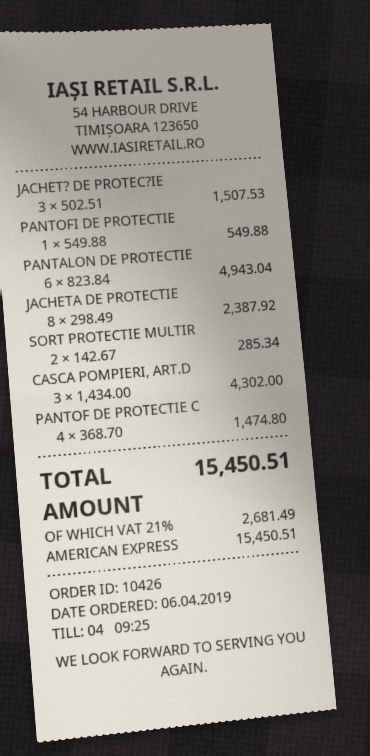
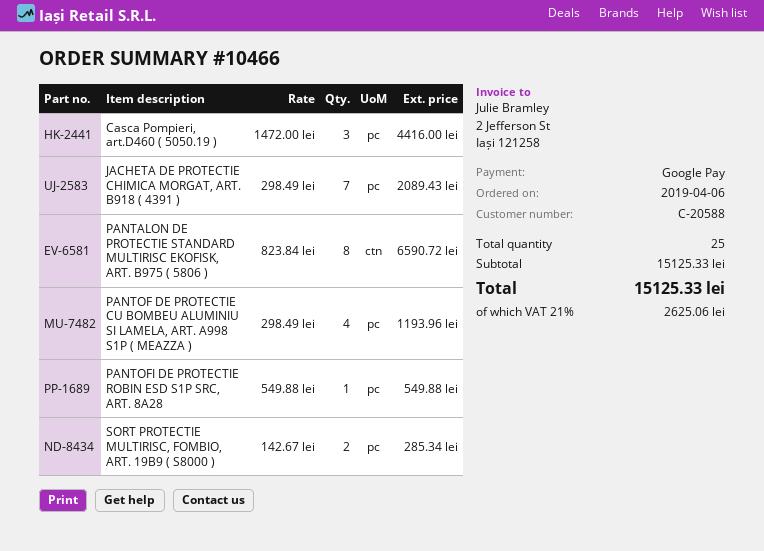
order number: 10426 -> 10466
payment method: American Express -> Google Pay
JACHET? DE PROTEC?IE: 3 x 502.51 = 1507.53 -> none
PANTALON DE PROTECTIE: 6 x 823.84 = 4943.04 -> 8 x 823.84 = 6590.72
JACHETA DE PROTECTIE: 8 x 298.49 = 2387.92 -> 7 x 298.49 = 2089.43
CASCA POMPIERI, ART.D: 3 x 1434.00 = 4302.00 -> 3 x 1472.00 = 4416.00
PANTOF DE PROTECTIE C: 4 x 368.70 = 1474.80 -> 4 x 298.49 = 1193.96
tax: 21% = 2681.49 -> 21% = 2625.06
total: 15450.51 -> 15125.33

